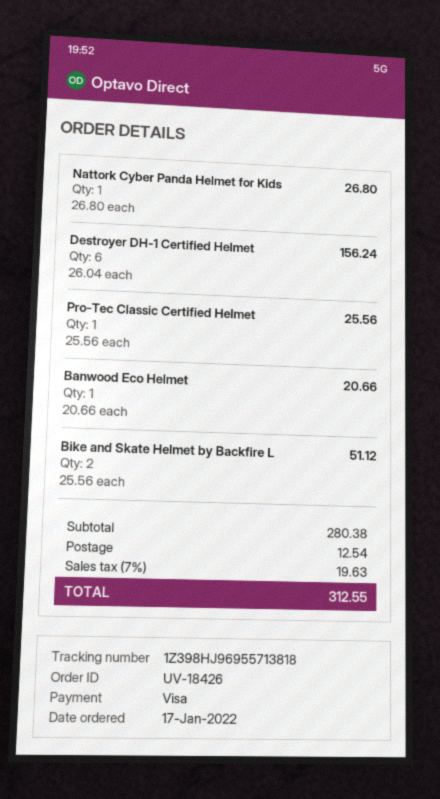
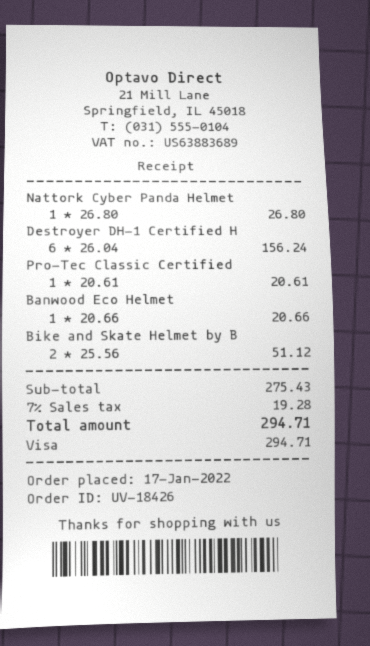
Pro-Tec Classic Certified Helmet: 1 x 25.56 = 25.56 -> 1 x 20.61 = 20.61
subtotal: 280.38 -> 275.43
shipping: 12.54 -> none
tax: 7% = 19.63 -> 7% = 19.28
total: 312.55 -> 294.71

